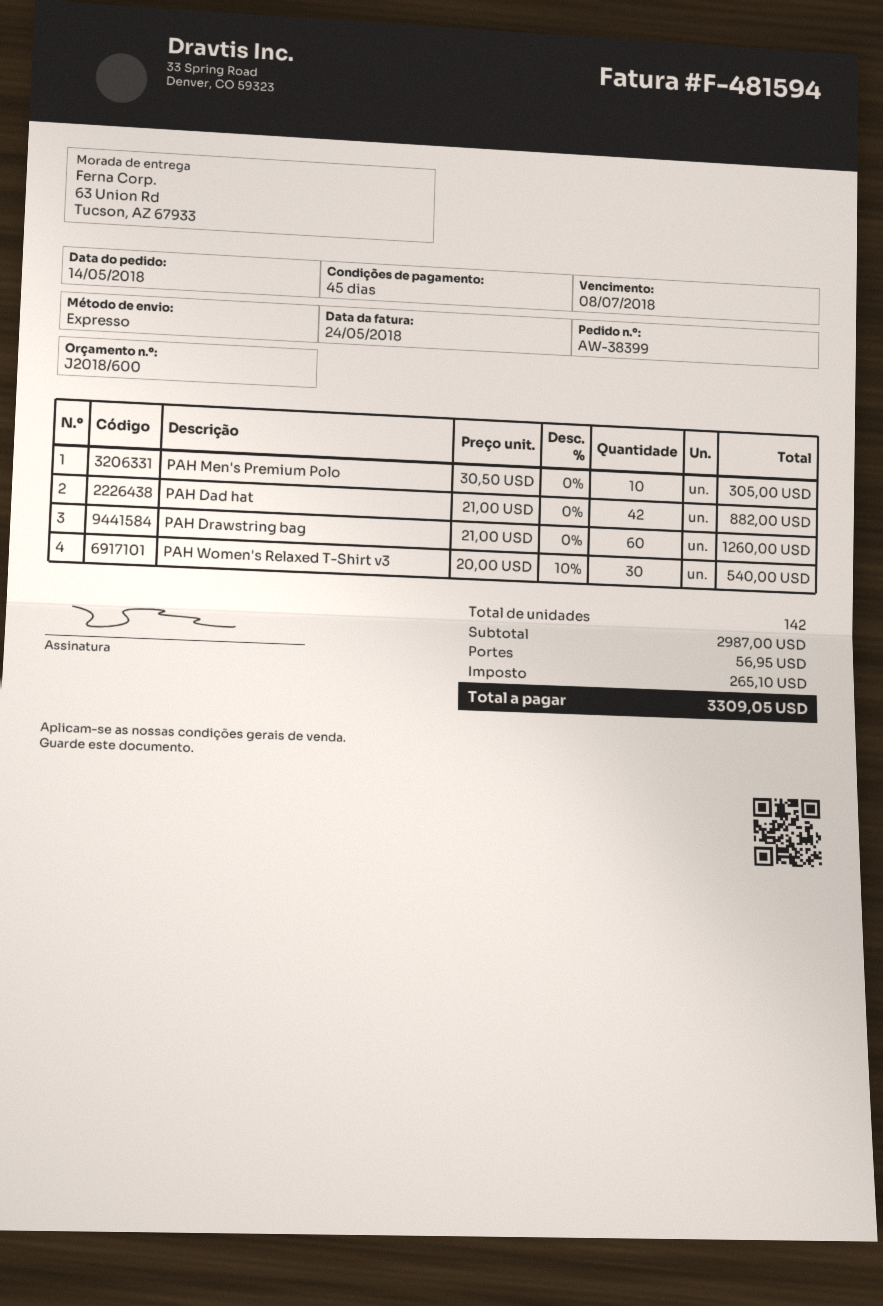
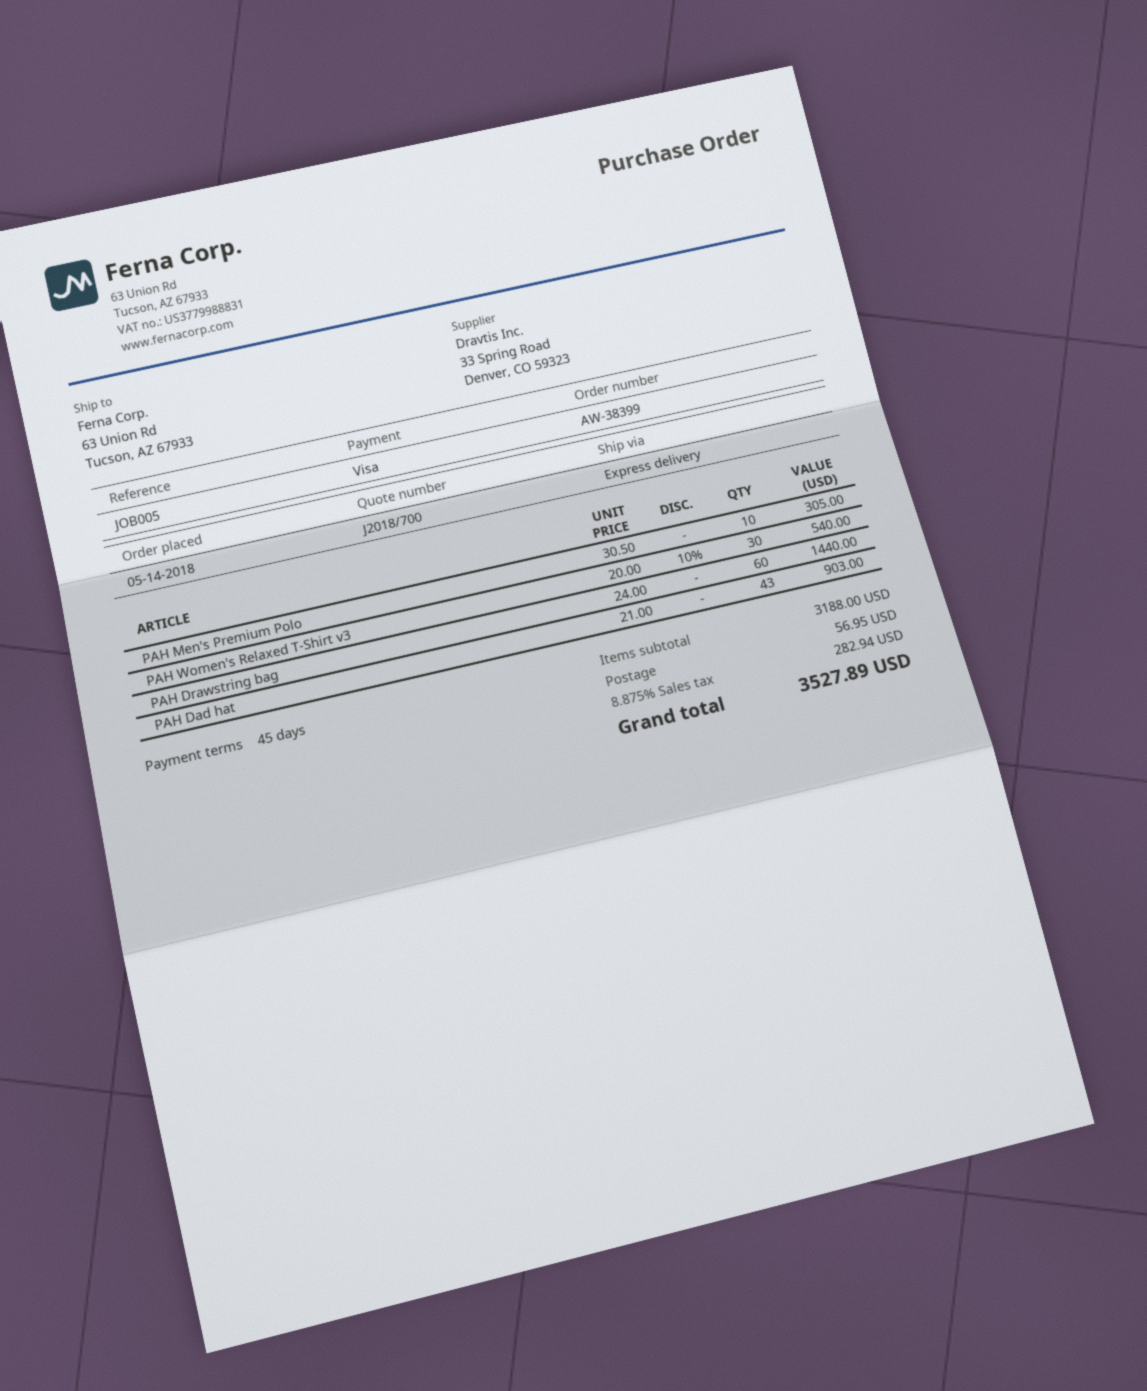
quote number: J2018/600 -> J2018/700
PAH Dad hat: 42 x 21.00 = 882.00 -> 43 x 21.00 = 903.00
PAH Drawstring bag: 60 x 21.00 = 1260.00 -> 60 x 24.00 = 1440.00
subtotal: 2987.00 -> 3188.00
tax: 265.10 -> 282.94
total: 3309.05 -> 3527.89

